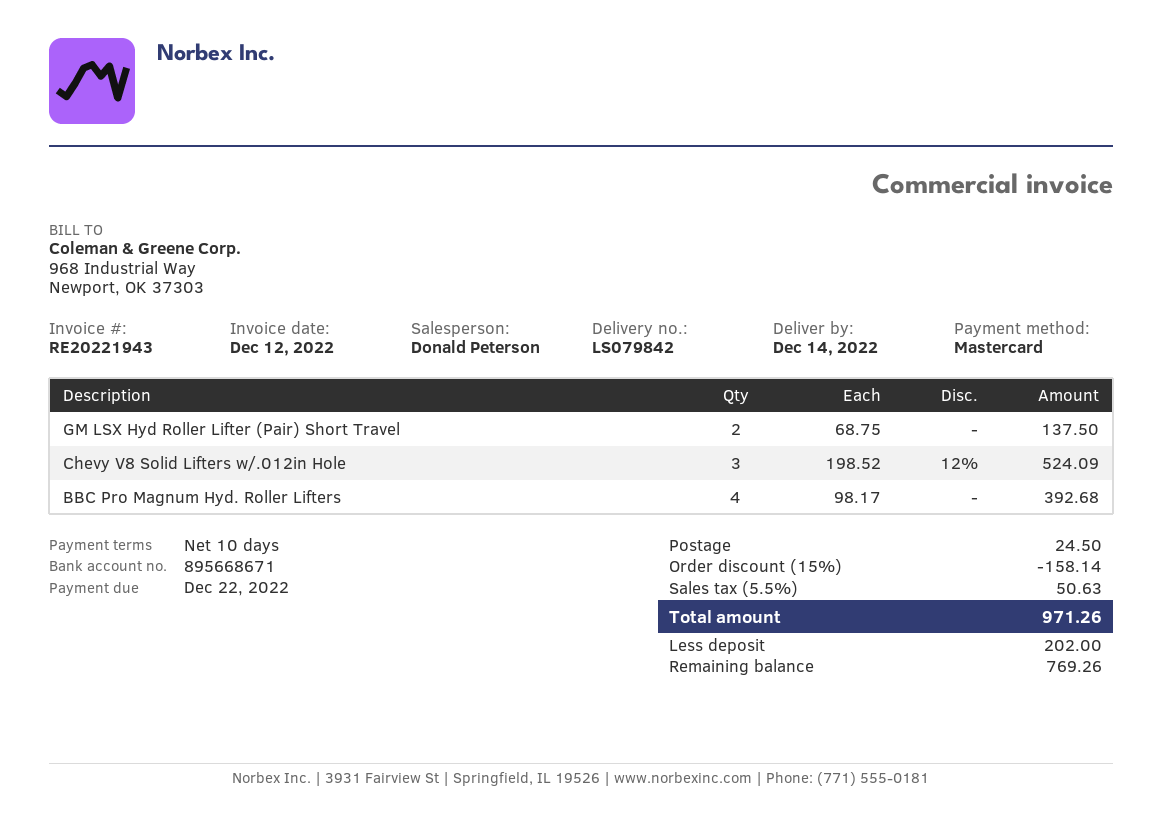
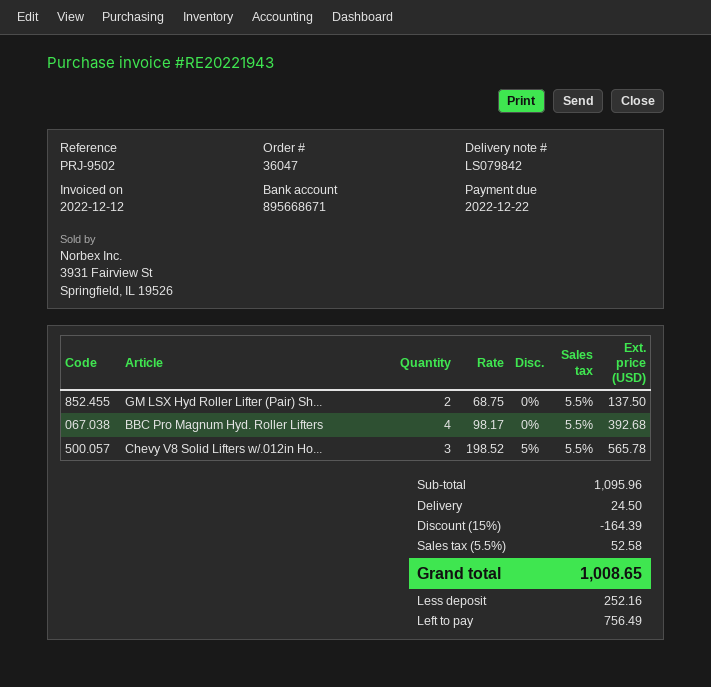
Chevy V8 Solid Lifters w/.012in Hole: 3 x 198.52 - 12% = 524.09 -> 3 x 198.52 - 5% = 565.78
discount: 15% = 158.14 -> 15% = 164.39
tax: 5.5% = 50.63 -> 5.5% = 52.58
total: 971.26 -> 1008.65
deposit: 202.00 -> 252.16
balance: 769.26 -> 756.49

